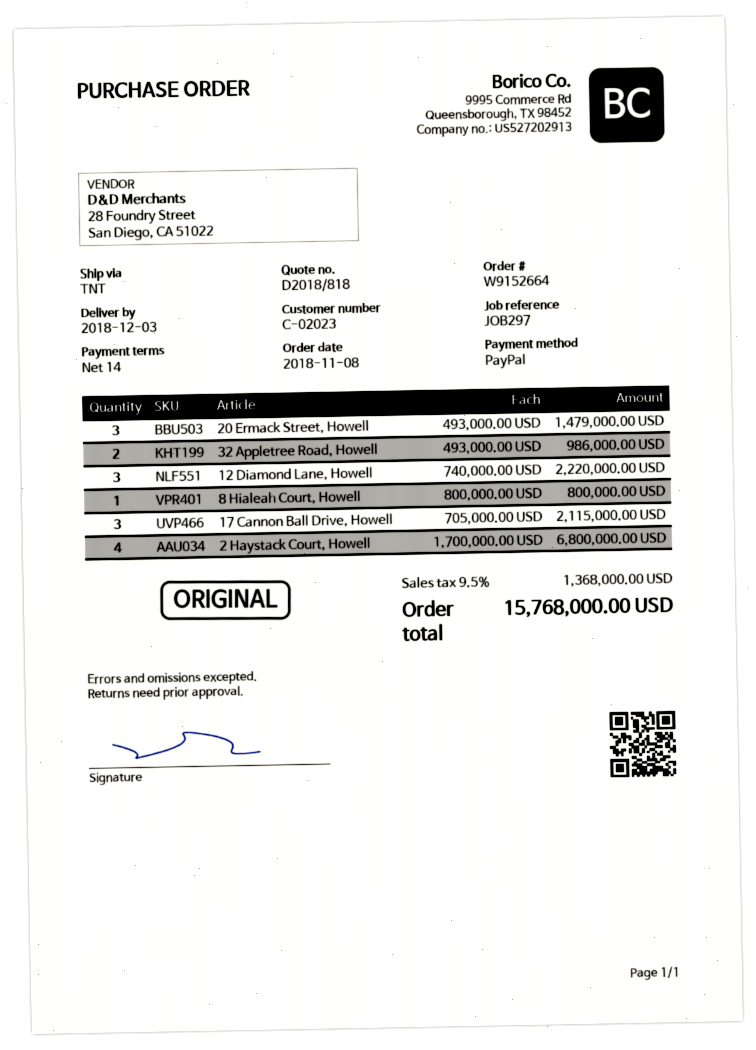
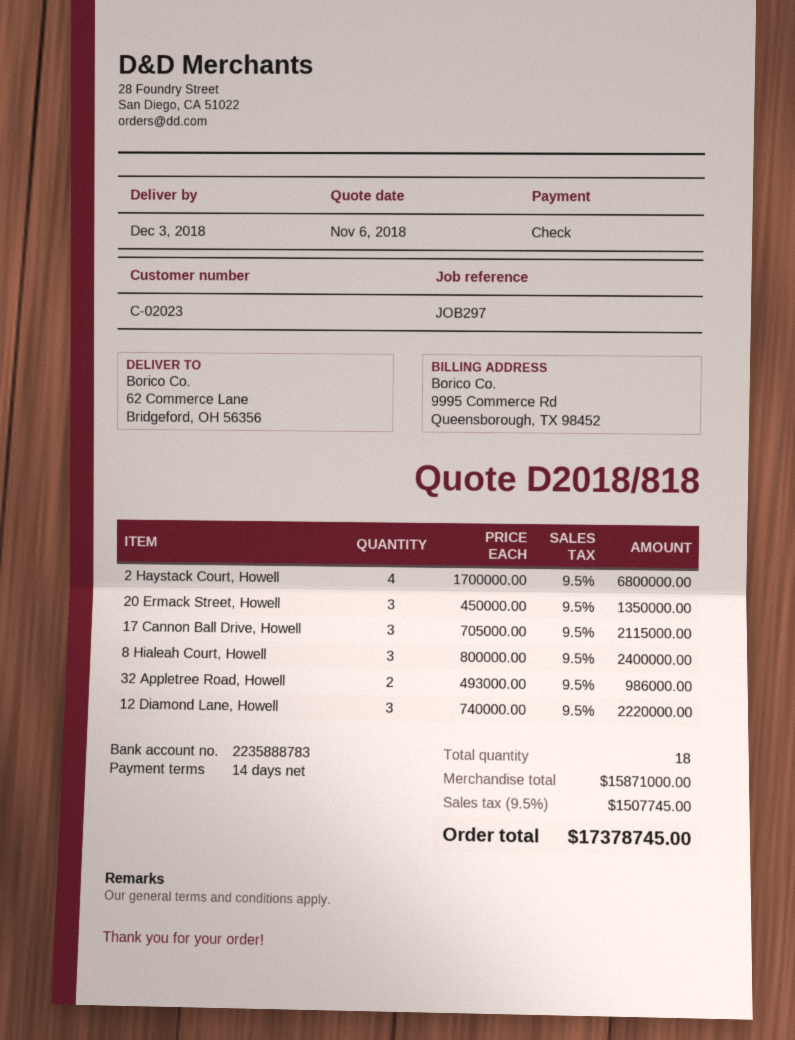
payment method: PayPal -> cheque
20 Ermack Street, Howell: 3 x 493000.00 = 1479000.00 -> 3 x 450000.00 = 1350000.00
8 Hialeah Court, Howell: 1 x 800000.00 = 800000.00 -> 3 x 800000.00 = 2400000.00
tax: 9.5% = 1368000.00 -> 9.5% = 1507745.00
total: 15768000.00 -> 17378745.00

